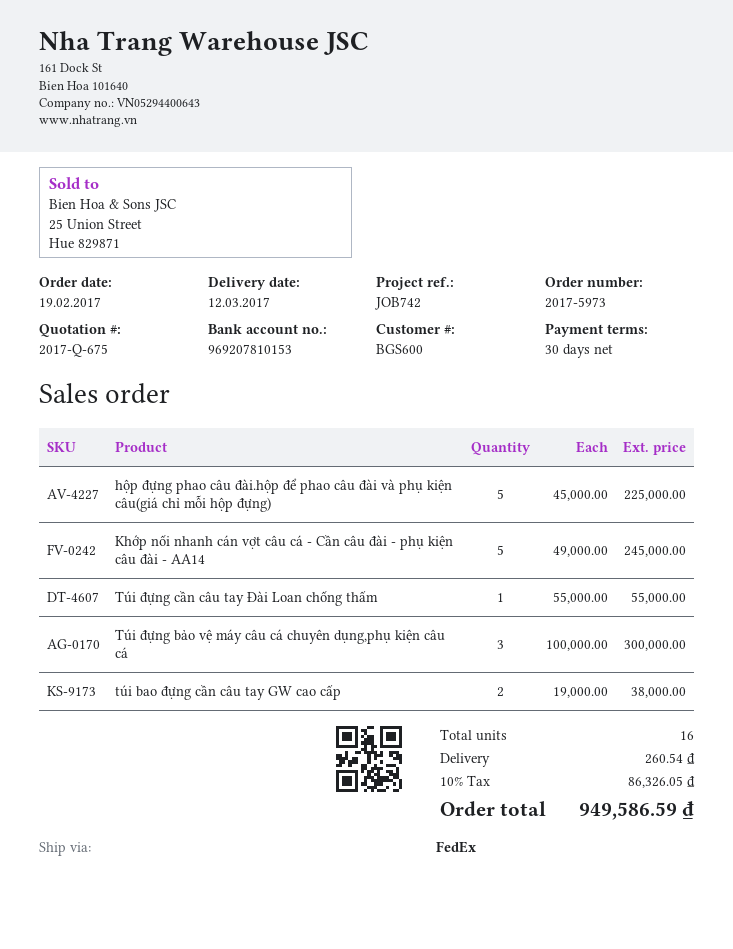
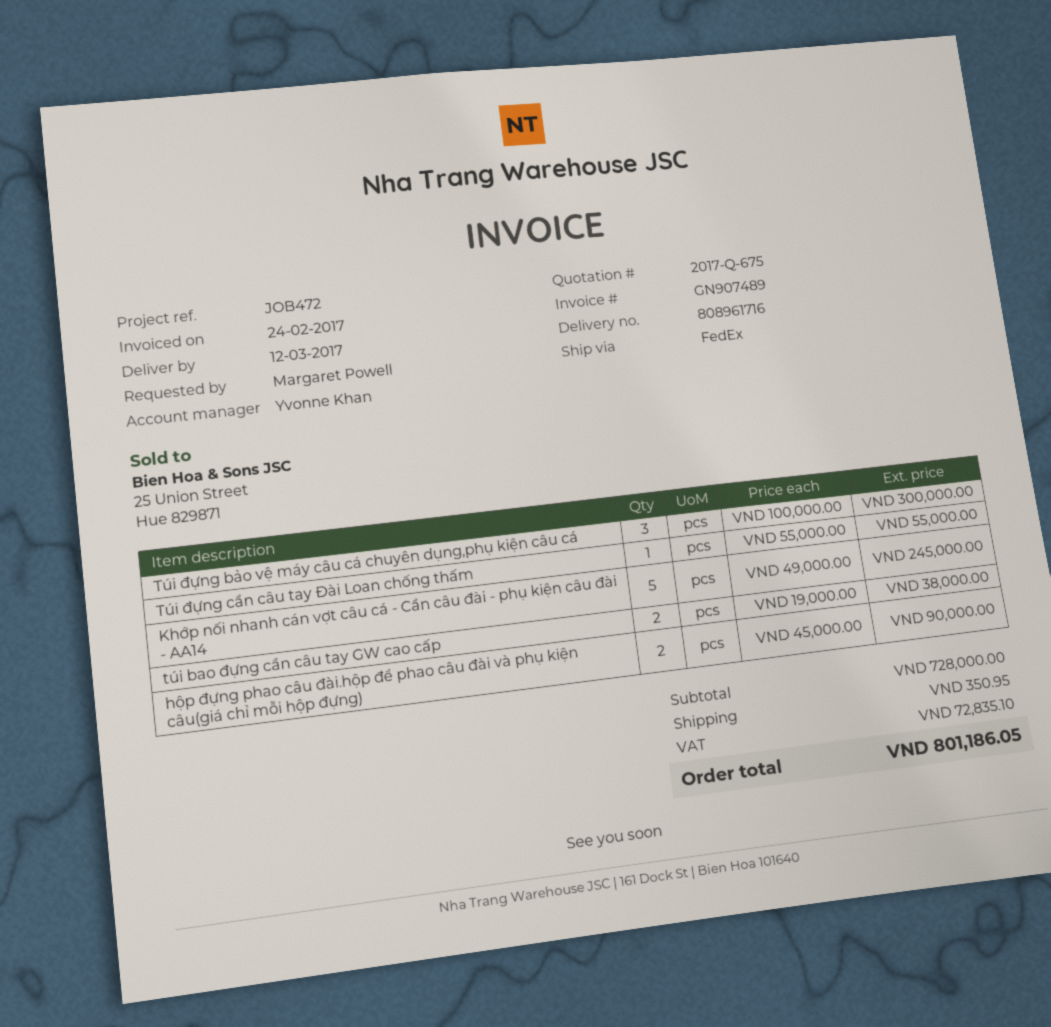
reference: JOB742 -> JOB472
hộp đựng phao câu đài.hộp để phao câu đài và phụ kiện câu(giá chỉ mỗi hộp đựng): 5 x 45000.00 = 225000.00 -> 2 x 45000.00 = 90000.00
shipping: 260.54 -> 350.95
tax: 86326.05 -> 72835.10
total: 949586.59 -> 801186.05

